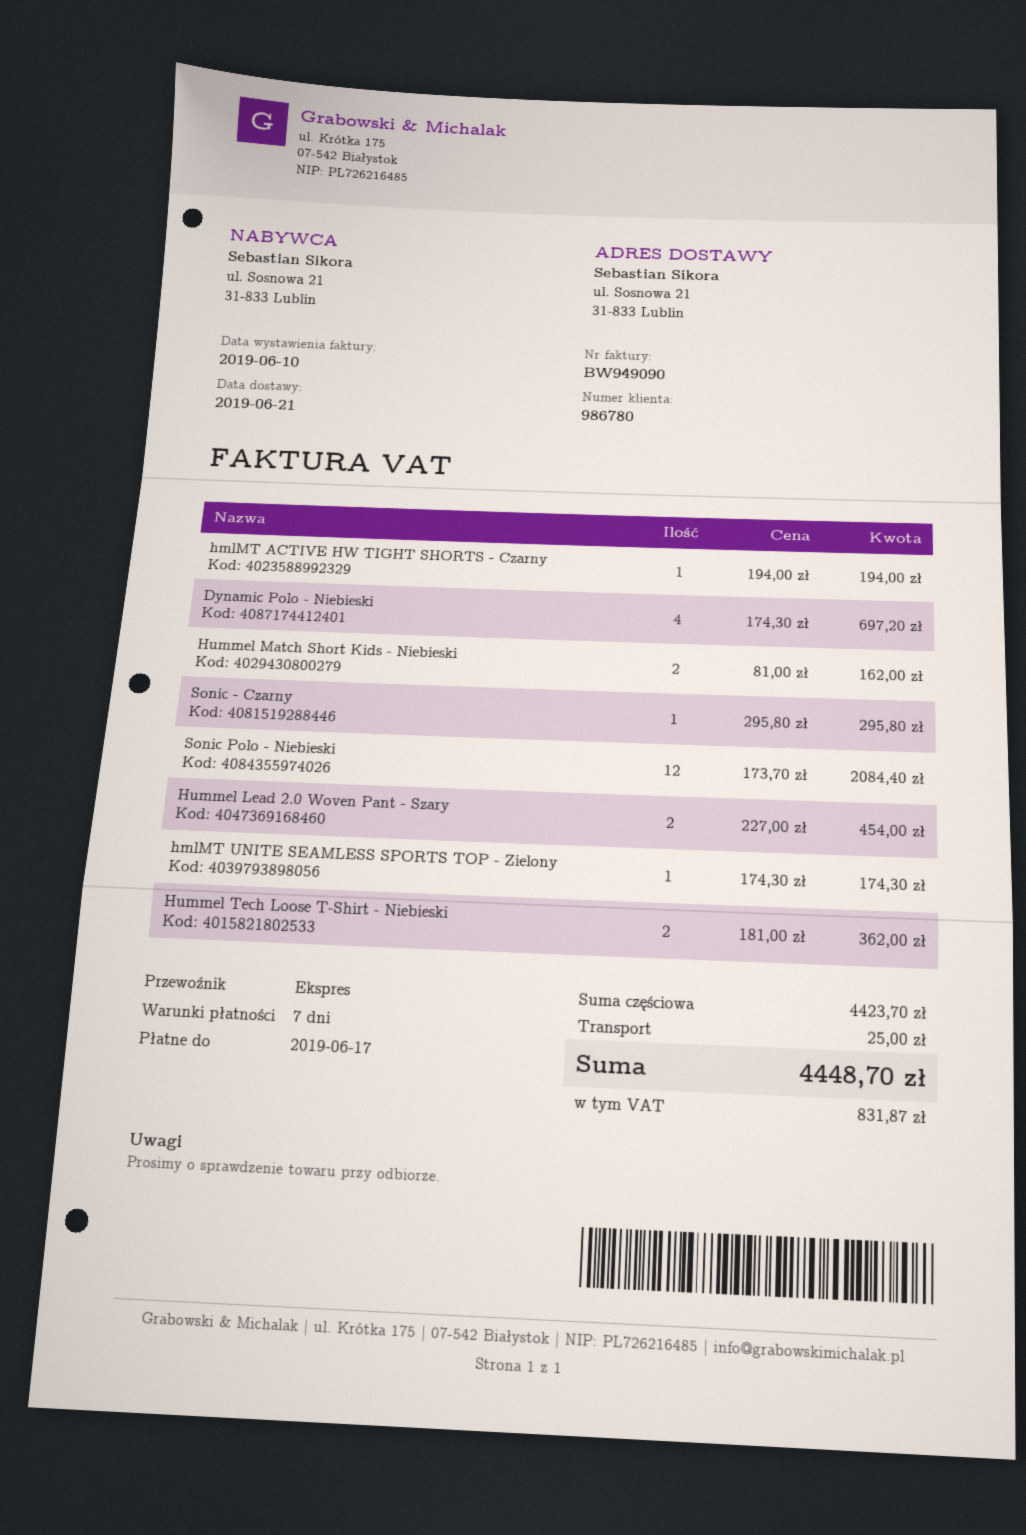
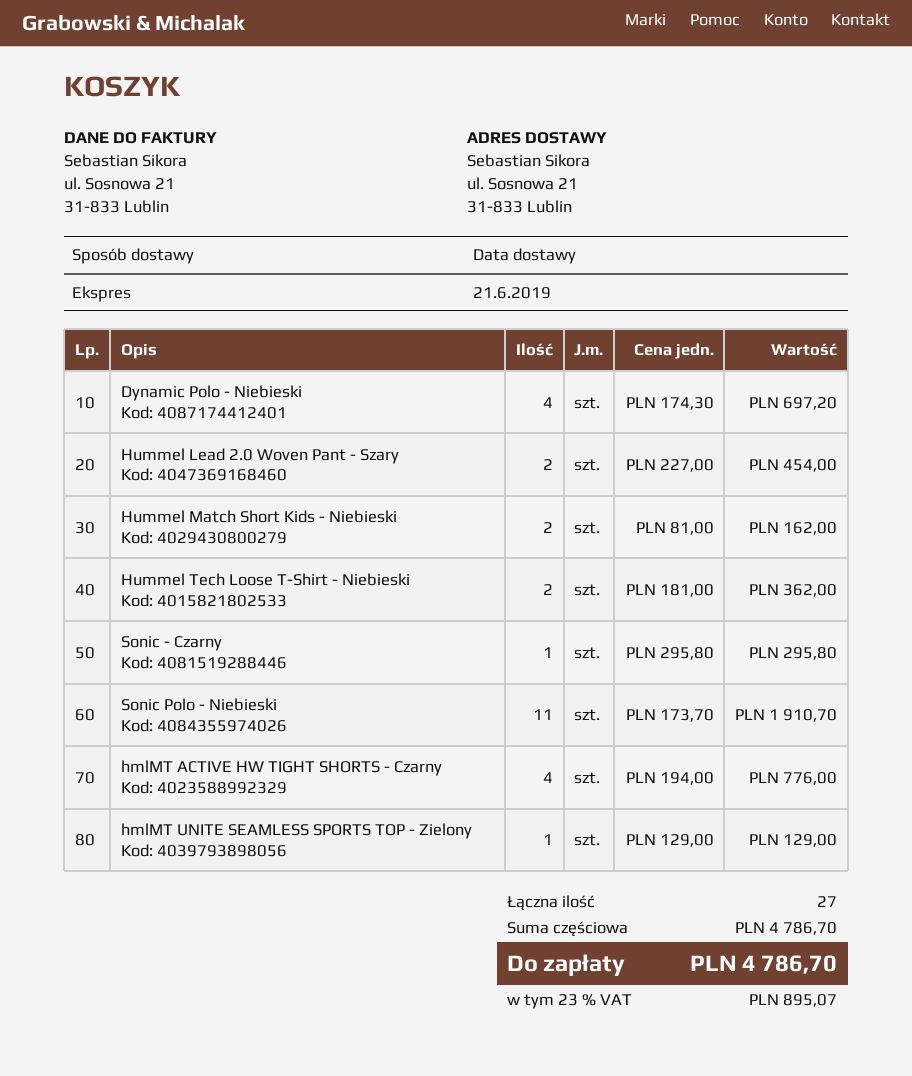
hmlMT ACTIVE HW TIGHT SHORTS - Czarny: 1 x 194.00 = 194.00 -> 4 x 194.00 = 776.00
Sonic Polo - Niebieski: 12 x 173.70 = 2084.40 -> 11 x 173.70 = 1910.70
hmlMT UNITE SEAMLESS SPORTS TOP - Zielony: 1 x 174.30 = 174.30 -> 1 x 129.00 = 129.00
subtotal: 4423.70 -> 4786.70
shipping: 25.00 -> none
tax: 831.87 -> 895.07
total: 4448.70 -> 4786.70

